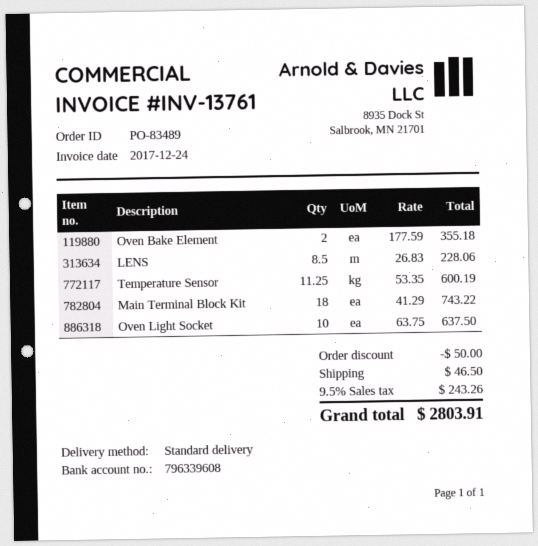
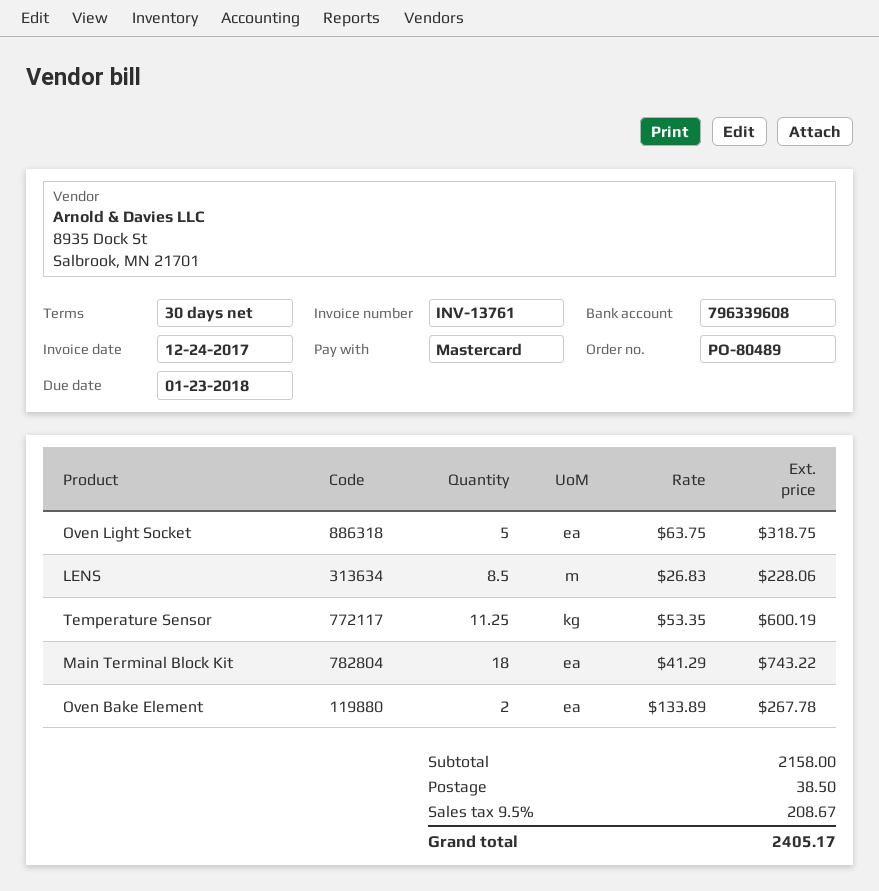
order number: PO-83489 -> PO-80489
Oven Bake Element: 2 x 177.59 = 355.18 -> 2 x 133.89 = 267.78
Oven Light Socket: 10 x 63.75 = 637.50 -> 5 x 63.75 = 318.75
discount: 50.00 -> none
shipping: 46.50 -> 38.50
tax: 9.5% = 243.26 -> 9.5% = 208.67
total: 2803.91 -> 2405.17

